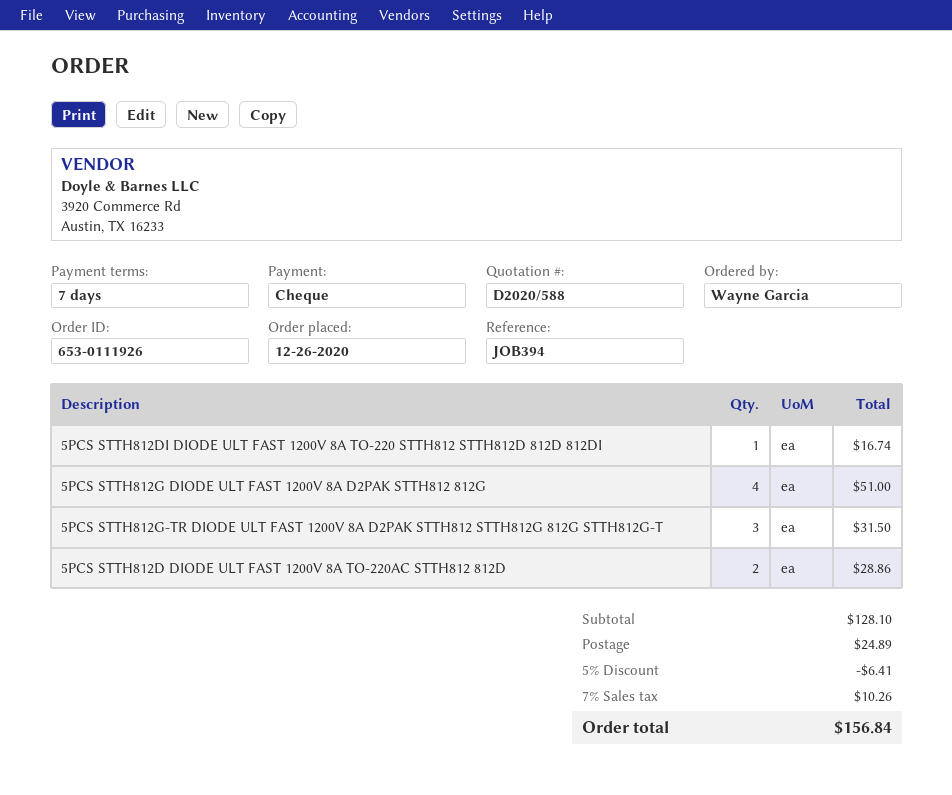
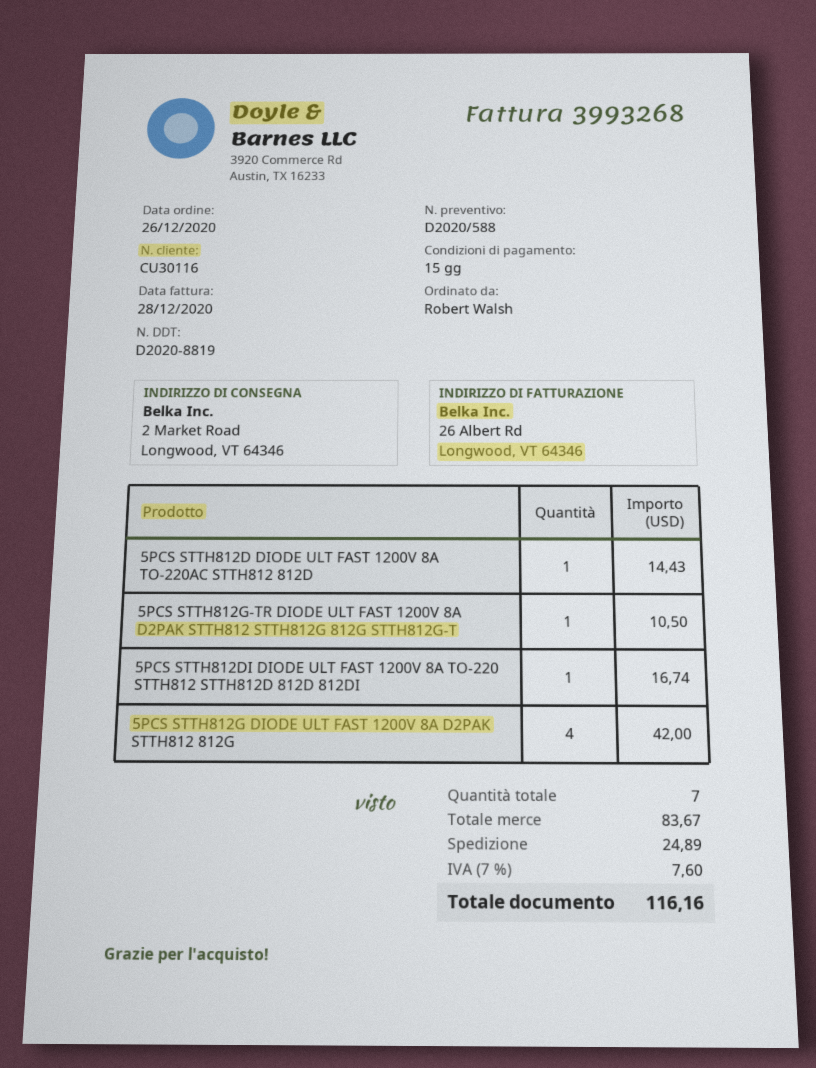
payment terms: 7 days -> 15 days
ordered by: Wayne Garcia -> Robert Walsh
5PCS STTH812G DIODE ULT FAST 1200V 8A D2PAK STTH812 812G: 4 for 51.00 -> 4 for 42.00
5PCS STTH812G-TR DIODE ULT FAST 1200V 8A D2PAK STTH812 STTH812G 812G STTH812G-T: 3 for 31.50 -> 1 for 10.50
5PCS STTH812D DIODE ULT FAST 1200V 8A TO-220AC STTH812 812D: 2 for 28.86 -> 1 for 14.43
subtotal: 128.10 -> 83.67
discount: 5% = 6.41 -> none
tax: 7% = 10.26 -> 7% = 7.60
total: 156.84 -> 116.16

